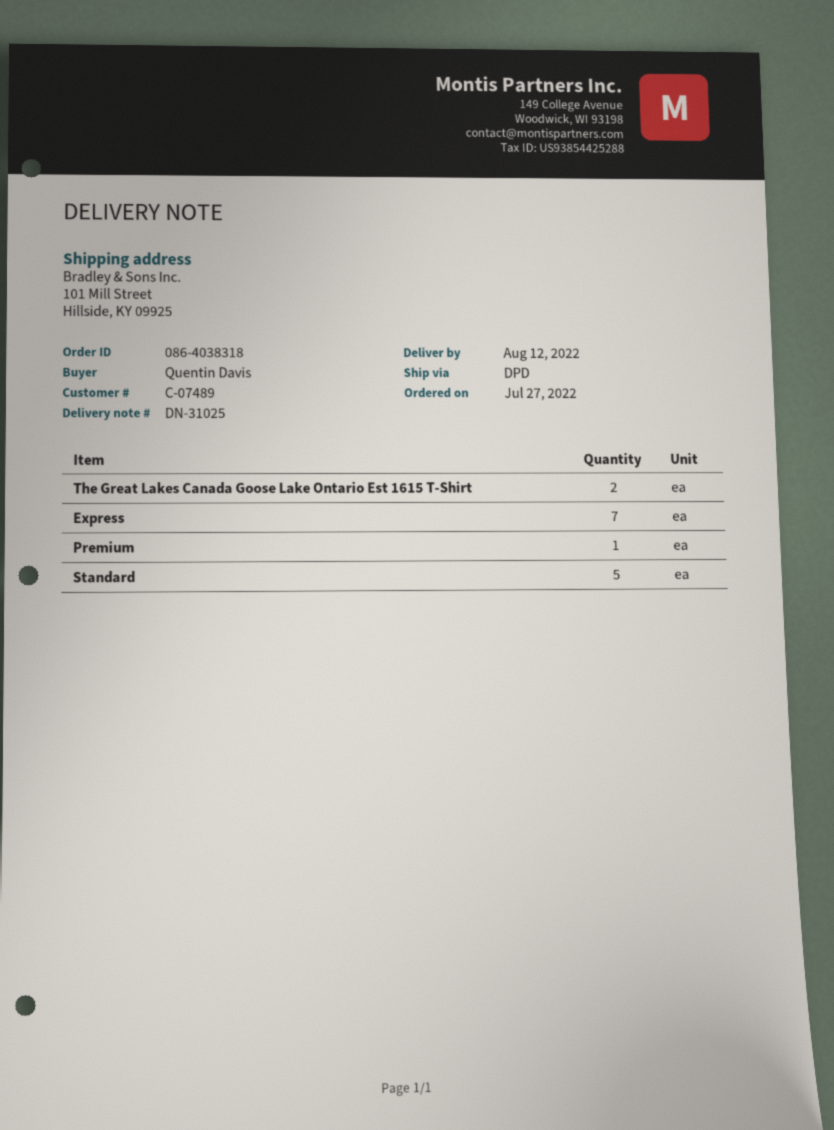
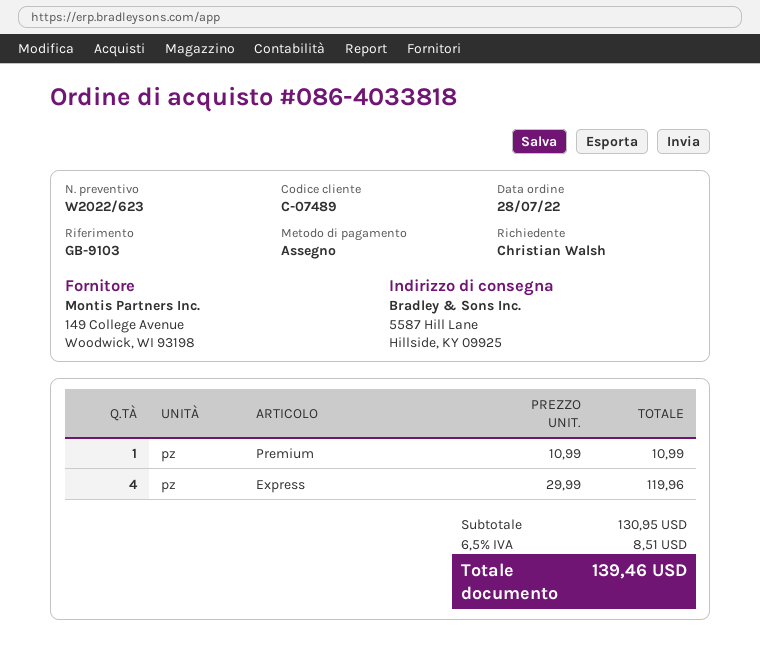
order number: 086-4038318 -> 086-4033818
order date: 2022-07-27 -> 2022-07-28
ordered by: Quentin Davis -> Christian Walsh
ship to: 101 Mill Street, Hillside, KY 09925 -> 5587 Hill Lane, Hillside, KY 09925
The Great Lakes Canada Goose Lake Ontario Est 1615 T-Shirt: 2 -> none
Express: 7 -> 4
Standard: 5 -> none

